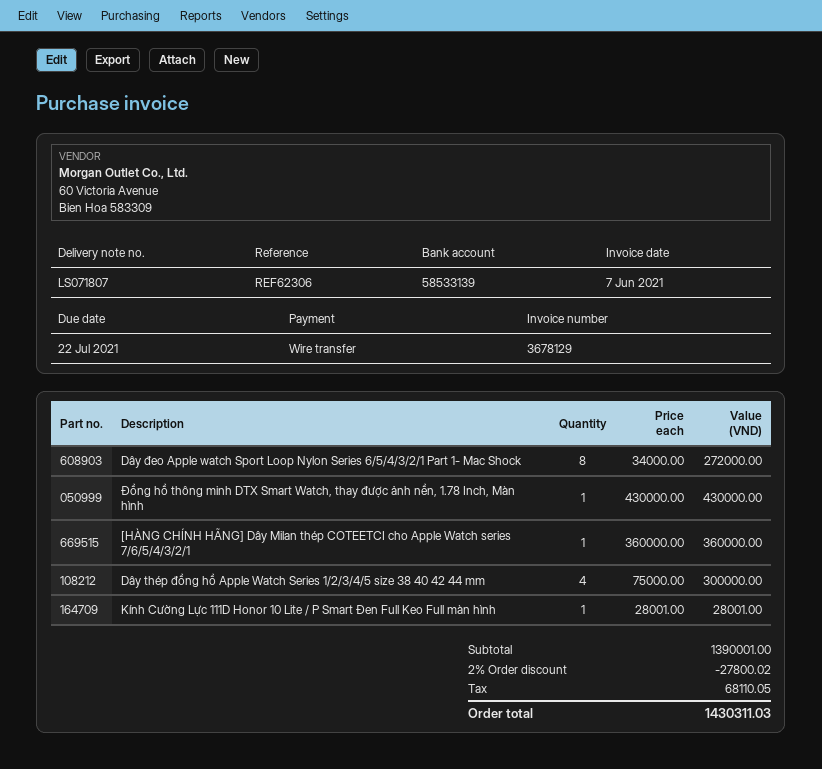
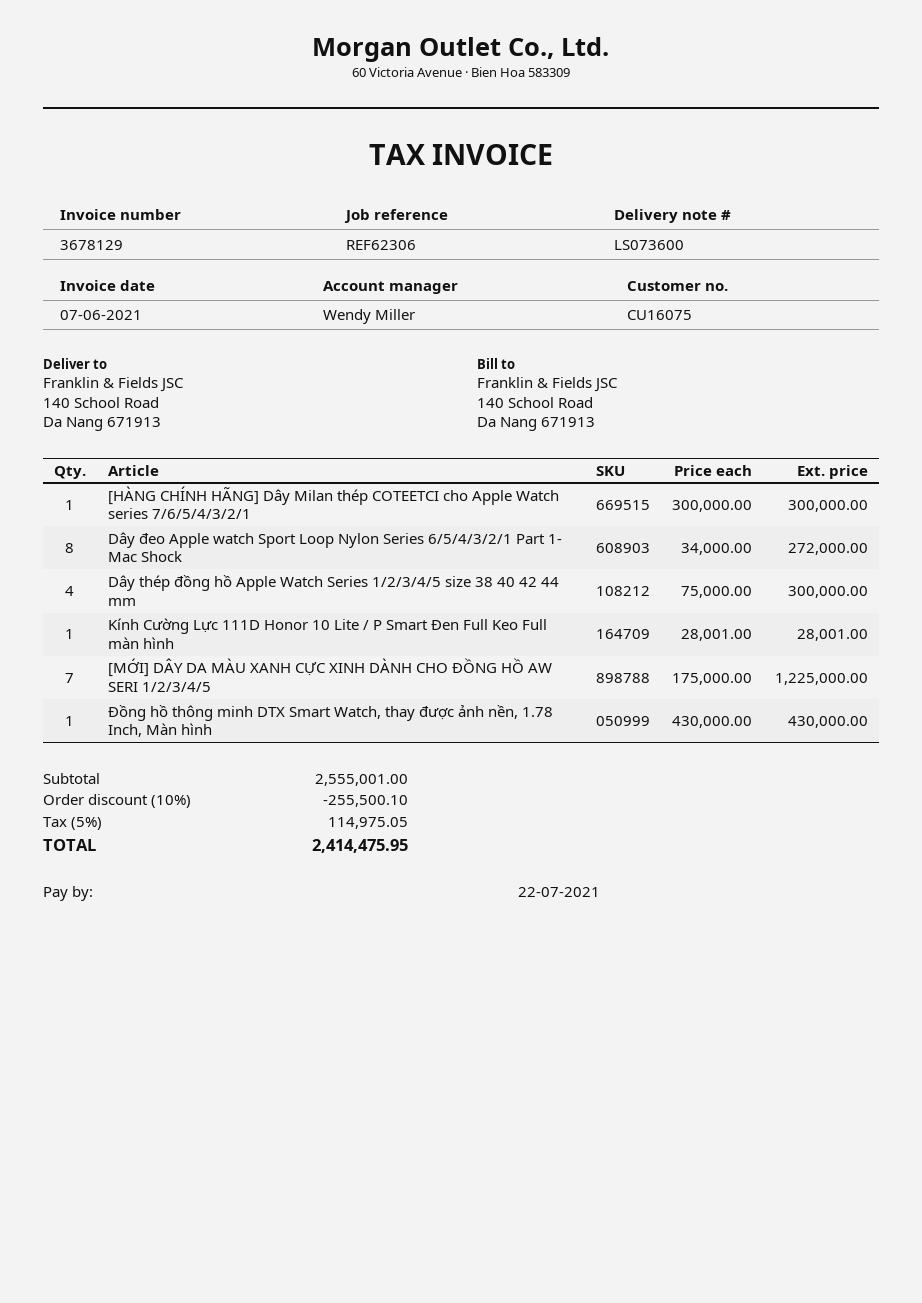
delivery note number: LS071807 -> LS073600
[HÀNG CHÍNH HÃNG] Dây Milan thép COTEETCI cho Apple Watch series 7/6/5/4/3/2/1: 1 x 360000.00 = 360000.00 -> 1 x 300000.00 = 300000.00
[MỚI] DÂY DA MÀU XANH CỰC XINH DÀNH CHO ĐỒNG HỒ AW SERI 1/2/3/4/5: none -> 7 x 175000.00 = 1225000.00
subtotal: 1390001.00 -> 2555001.00
discount: 2% = 27800.02 -> 10% = 255500.10
tax: 68110.05 -> 114975.05
total: 1430311.03 -> 2414475.95

